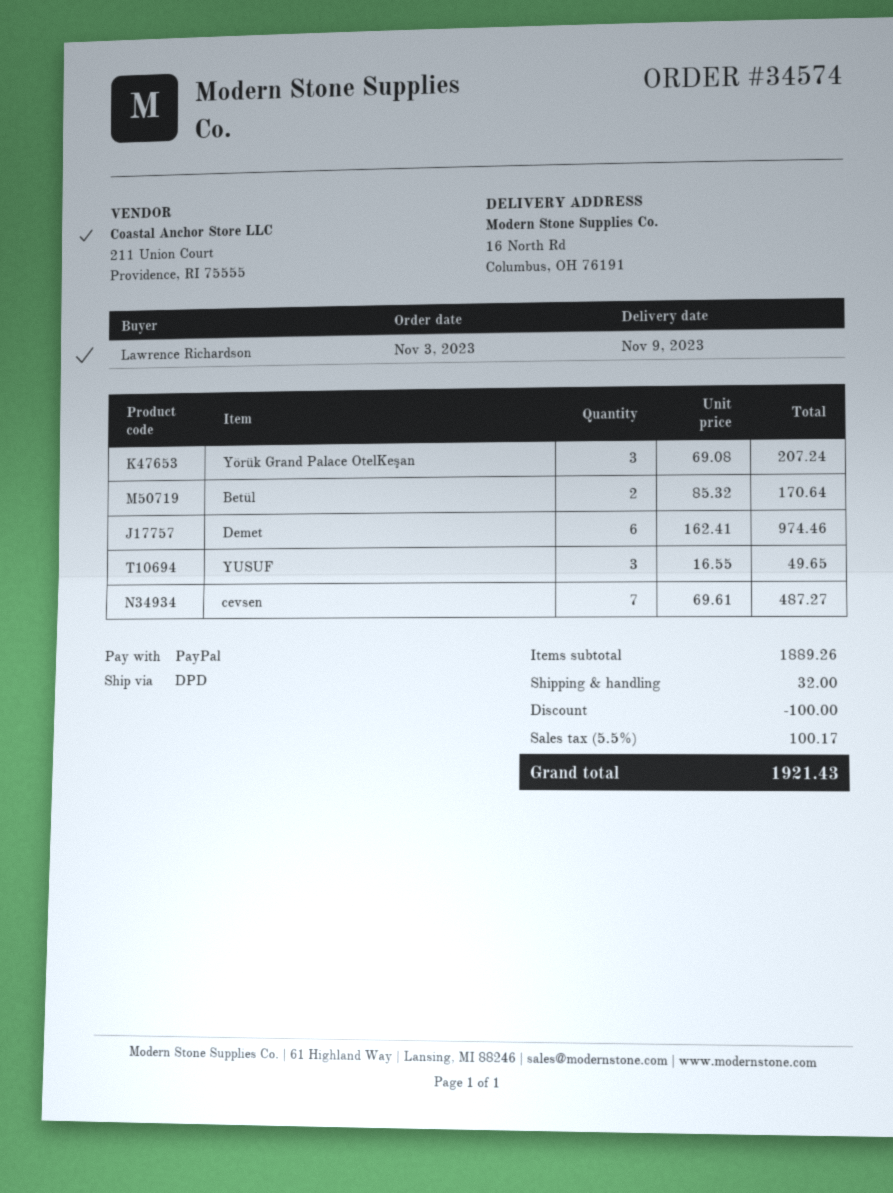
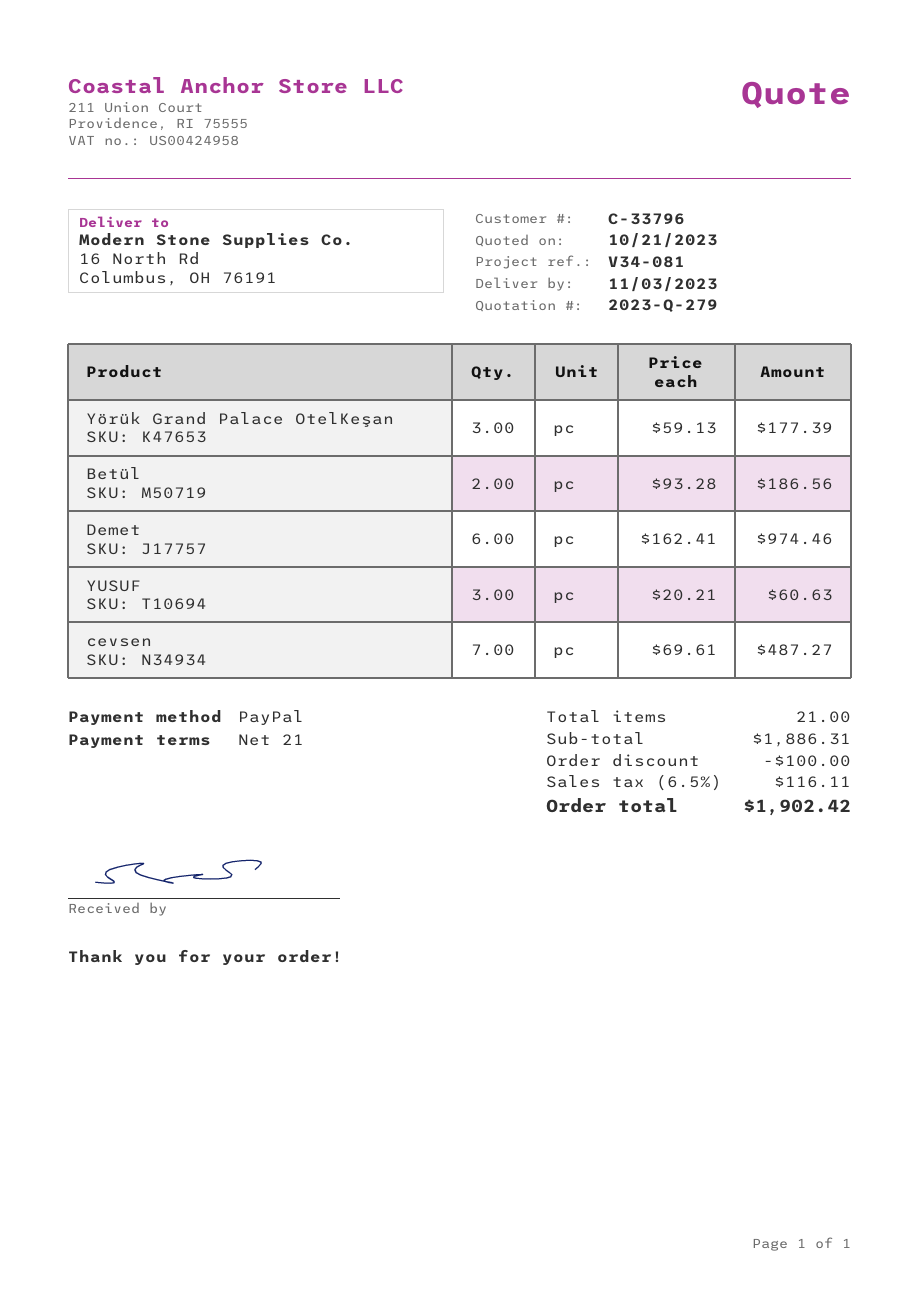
delivery date: 2023-11-09 -> 2023-11-03
Yörük Grand Palace OtelKeşan: 3 x 69.08 = 207.24 -> 3 x 59.13 = 177.39
Betül: 2 x 85.32 = 170.64 -> 2 x 93.28 = 186.56
YUSUF: 3 x 16.55 = 49.65 -> 3 x 20.21 = 60.63
subtotal: 1889.26 -> 1886.31
shipping: 32.00 -> none
tax: 5.5% = 100.17 -> 6.5% = 116.11
total: 1921.43 -> 1902.42

